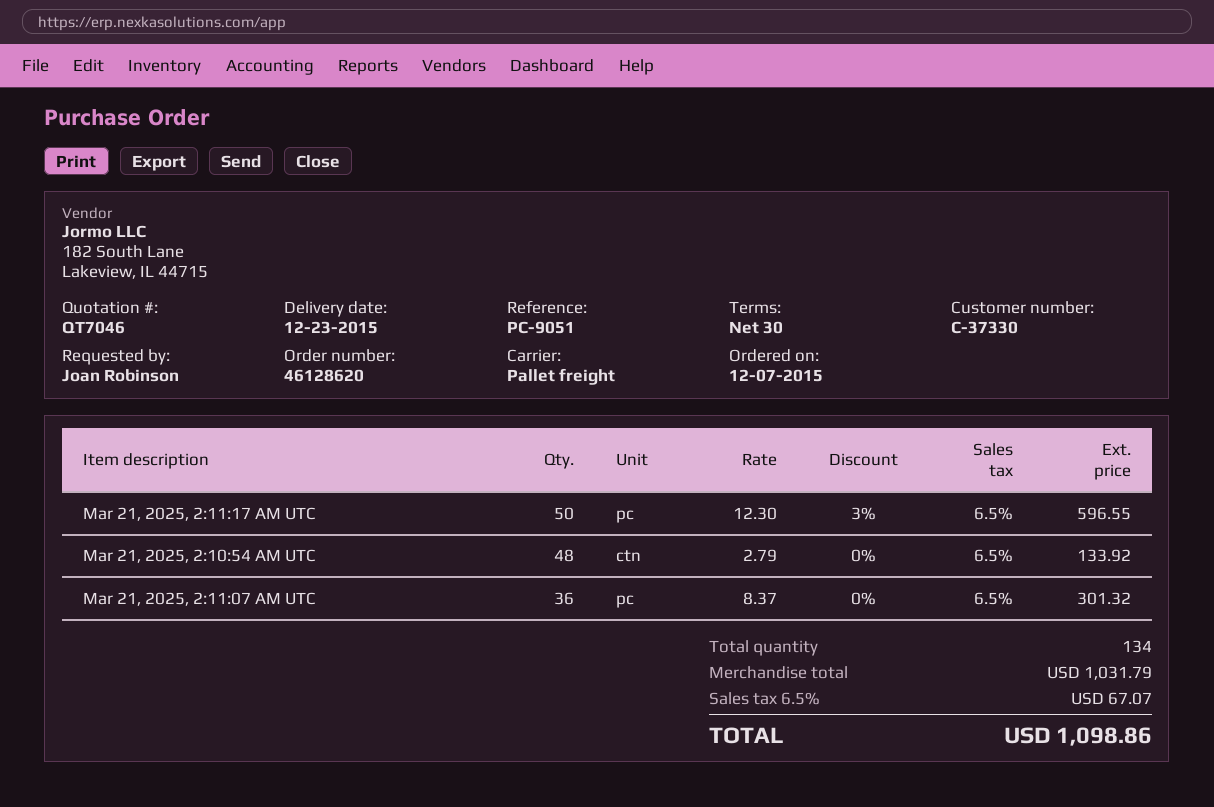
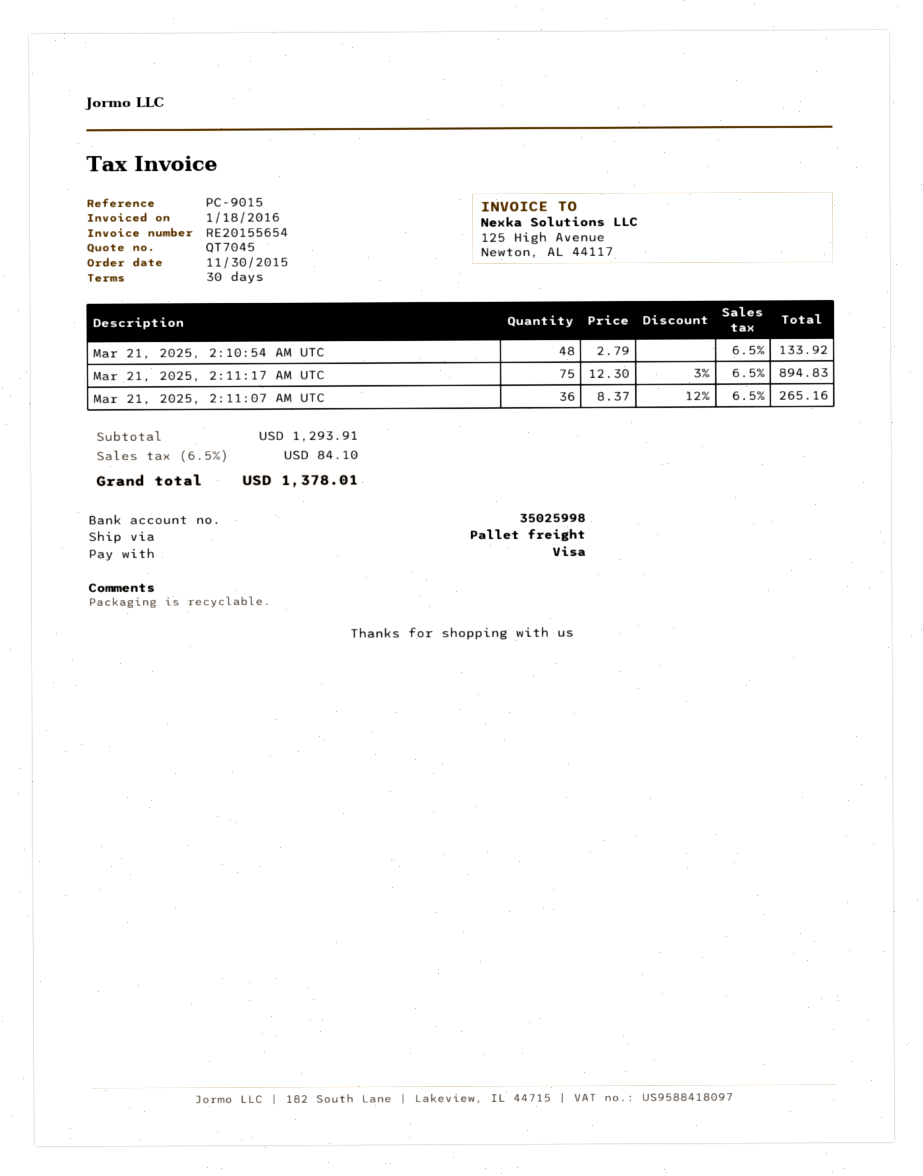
quote number: QT7046 -> QT7045
order date: 2015-12-07 -> 2015-11-30
reference: PC-9051 -> PC-9015
Mar 21, 2025, 2:11:17 AM UTC: 50 x 12.30 - 3% = 596.55 -> 75 x 12.30 - 3% = 894.83
Mar 21, 2025, 2:11:07 AM UTC: 36 x 8.37 = 301.32 -> 36 x 8.37 - 12% = 265.16
subtotal: 1031.79 -> 1293.91
tax: 6.5% = 67.07 -> 6.5% = 84.10
total: 1098.86 -> 1378.01

